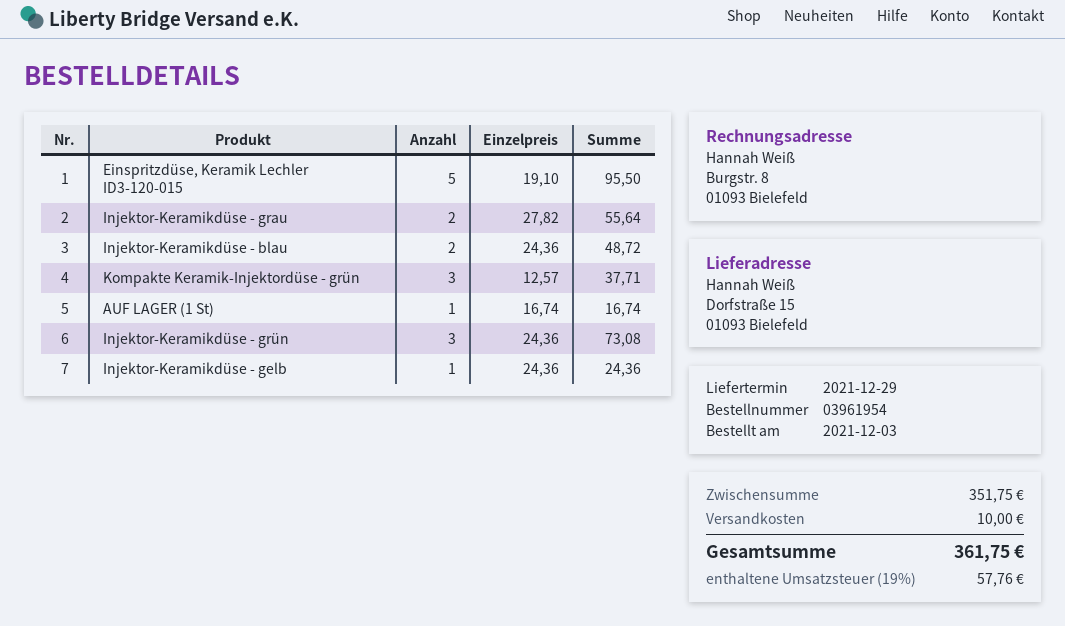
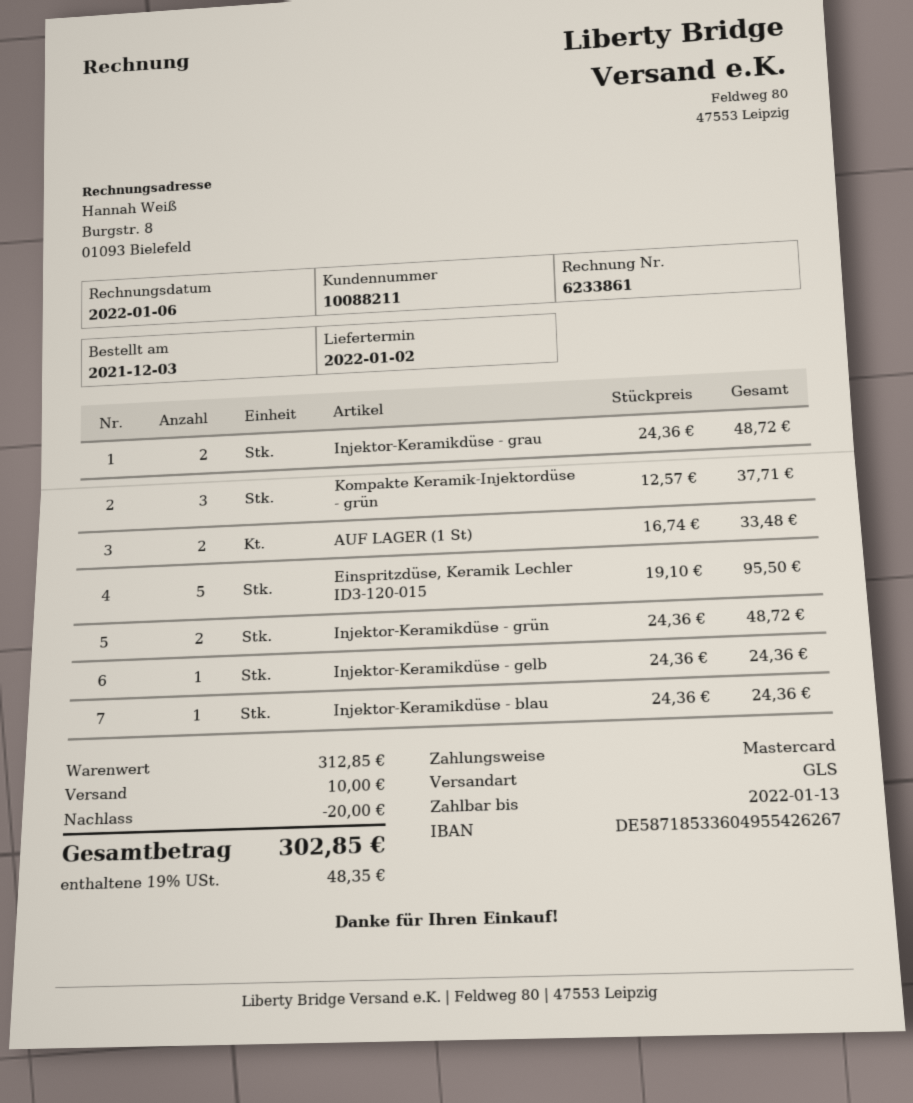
delivery date: 2021-12-29 -> 2022-01-02
Injektor-Keramikdüse - grau: 2 x 27.82 = 55.64 -> 2 x 24.36 = 48.72
Injektor-Keramikdüse - blau: 2 x 24.36 = 48.72 -> 1 x 24.36 = 24.36
AUF LAGER (1 St): 1 x 16.74 = 16.74 -> 2 x 16.74 = 33.48
Injektor-Keramikdüse - grün: 3 x 24.36 = 73.08 -> 2 x 24.36 = 48.72
subtotal: 351.75 -> 312.85
discount: none -> 20.00
tax: 19% = 57.76 -> 19% = 48.35
total: 361.75 -> 302.85

